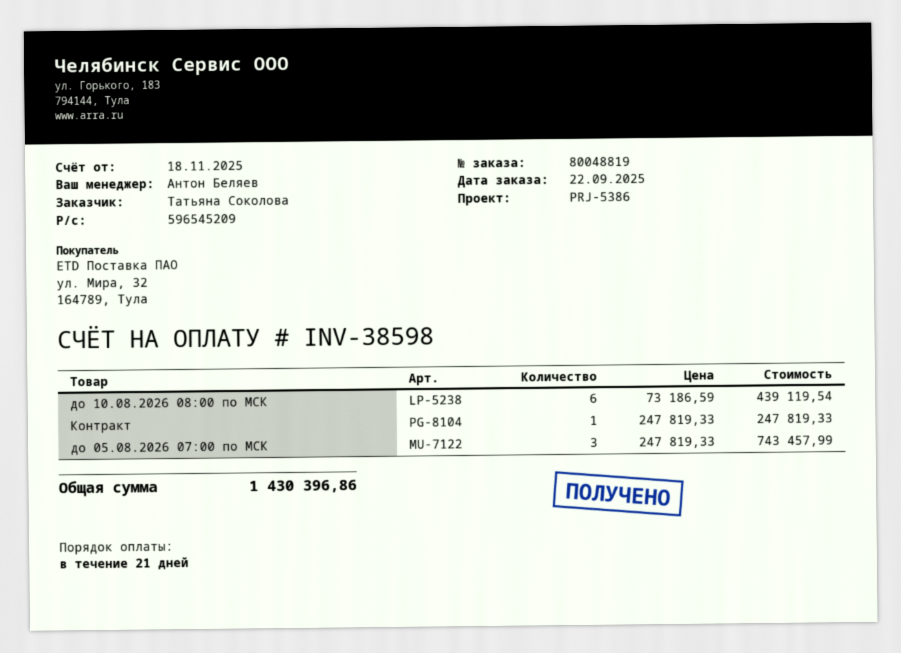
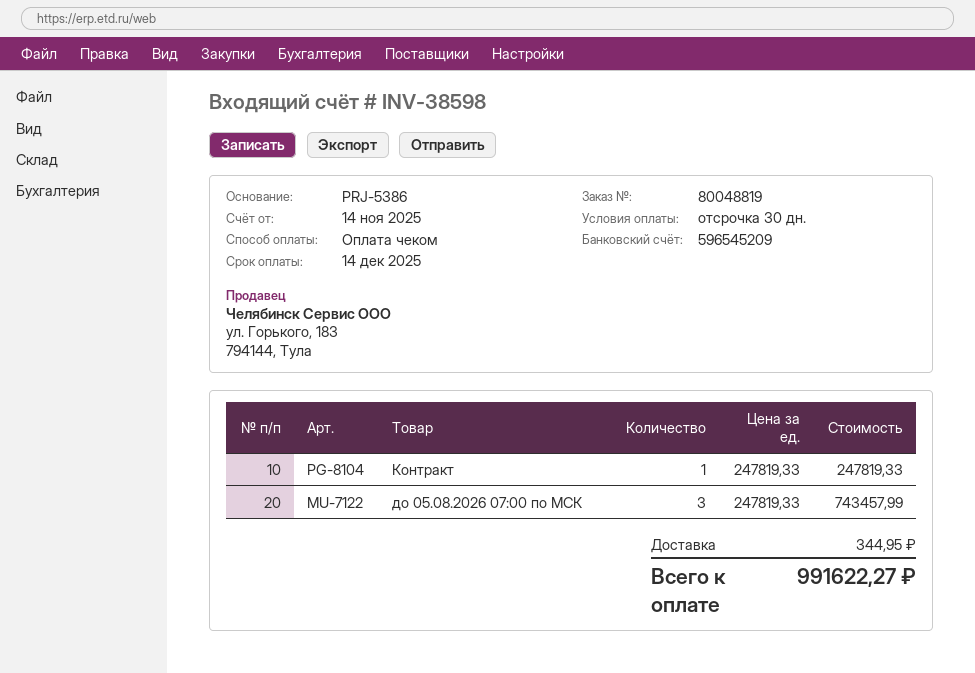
invoice date: 2025-11-18 -> 2025-11-14
payment terms: 21 days -> 30 days
до 10.08.2026 08:00 по МСК: 6 x 73186.59 = 439119.54 -> none
shipping: none -> 344.95
total: 1430396.86 -> 991622.27

